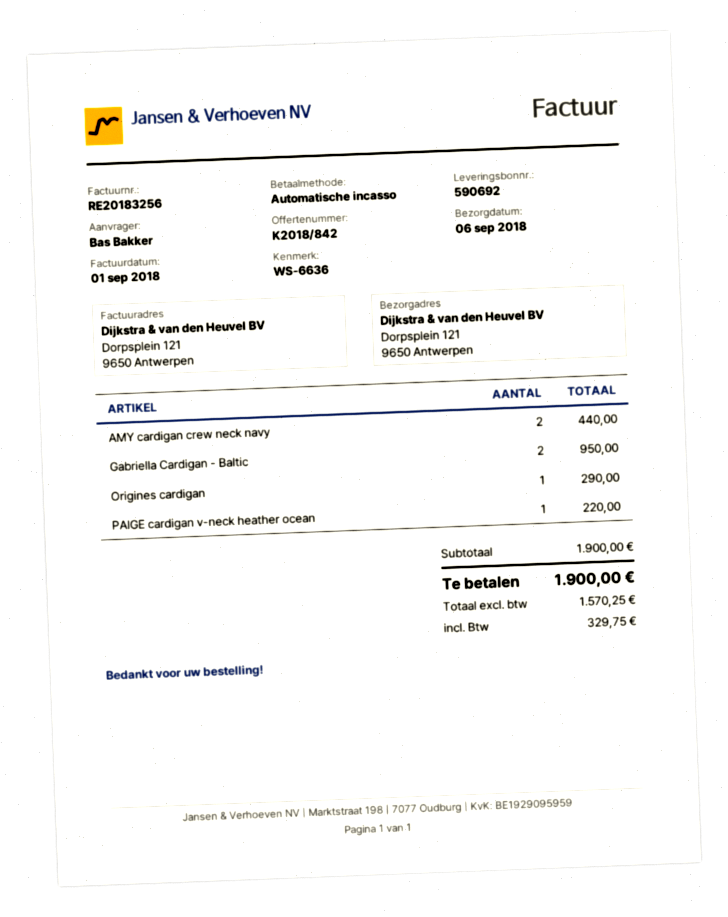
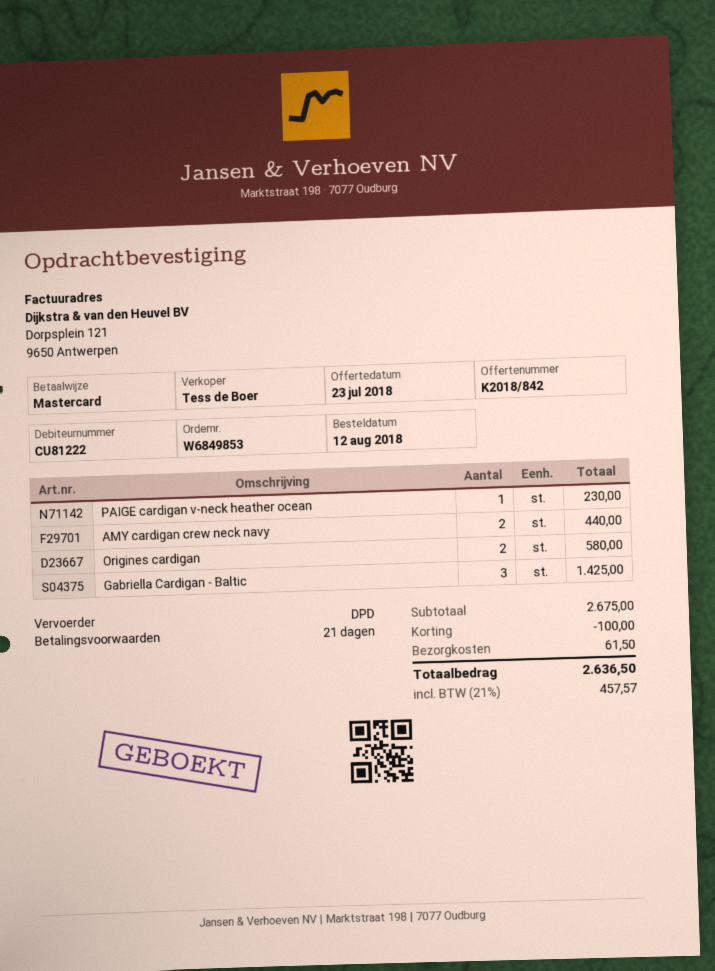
payment method: direct debit -> Mastercard
Gabriella Cardigan - Baltic: 2 for 950.00 -> 3 for 1425.00
Origines cardigan: 1 for 290.00 -> 2 for 580.00
PAIGE cardigan v-neck heather ocean: 1 for 220.00 -> 1 for 230.00
subtotal: 1900.00 -> 2675.00
discount: none -> 100.00
shipping: none -> 61.50
tax: 329.75 -> 457.57
total: 1900.00 -> 2636.50

